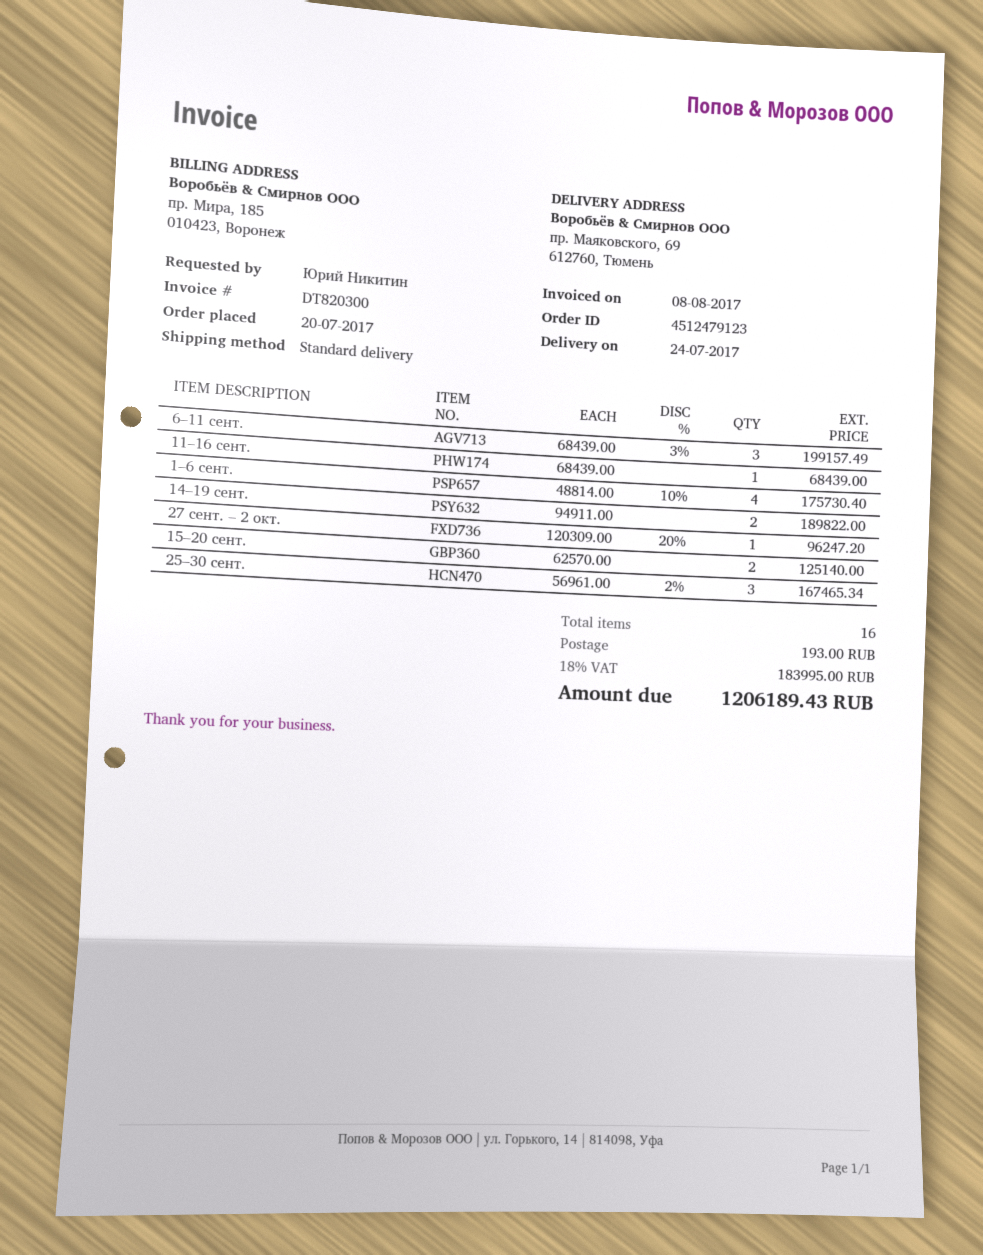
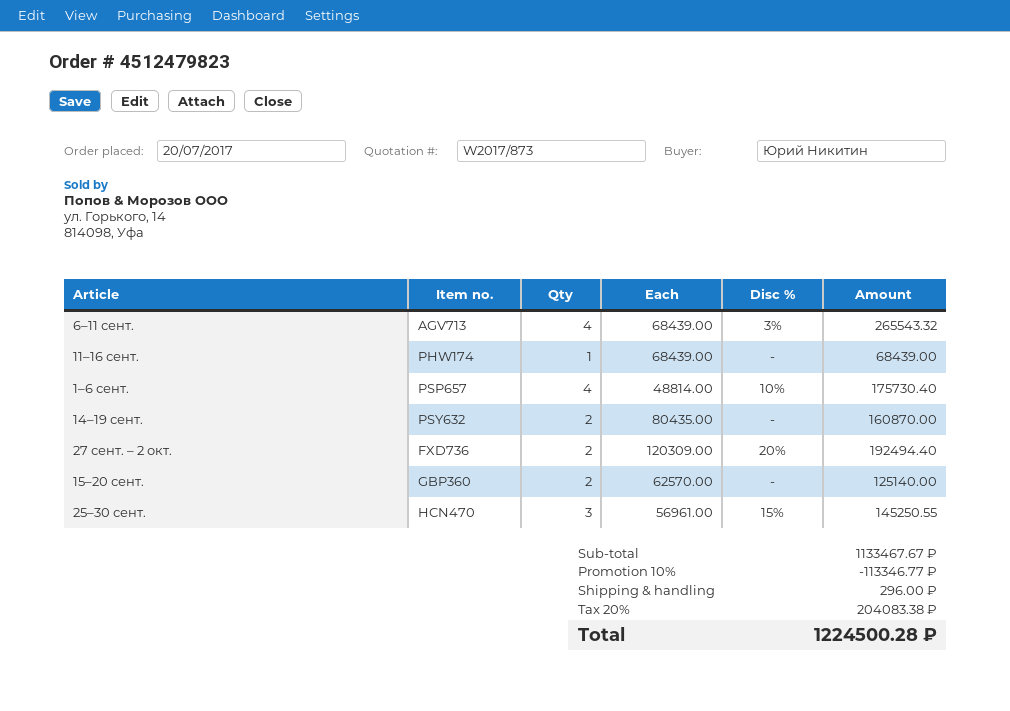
order number: 4512479123 -> 4512479823
6–11 сент.: 3 x 68439.00 - 3% = 199157.49 -> 4 x 68439.00 - 3% = 265543.32
14–19 сент.: 2 x 94911.00 = 189822.00 -> 2 x 80435.00 = 160870.00
27 сент. – 2 окт.: 1 x 120309.00 - 20% = 96247.20 -> 2 x 120309.00 - 20% = 192494.40
25–30 сент.: 3 x 56961.00 - 2% = 167465.34 -> 3 x 56961.00 - 15% = 145250.55
discount: none -> 10% = 113346.77
shipping: 193.00 -> 296.00
tax: 18% = 183995.00 -> 20% = 204083.38
total: 1206189.43 -> 1224500.28

